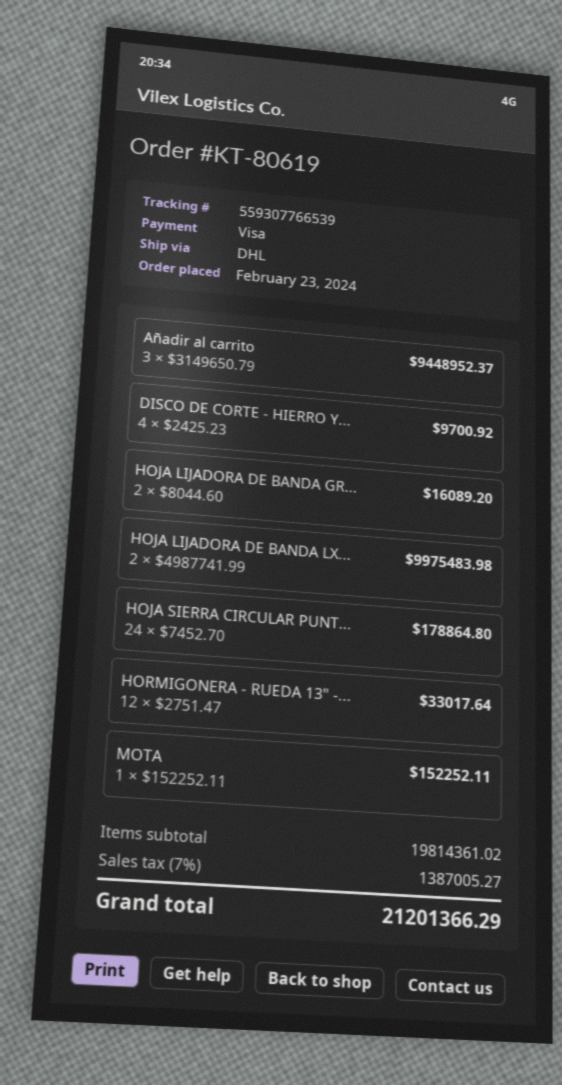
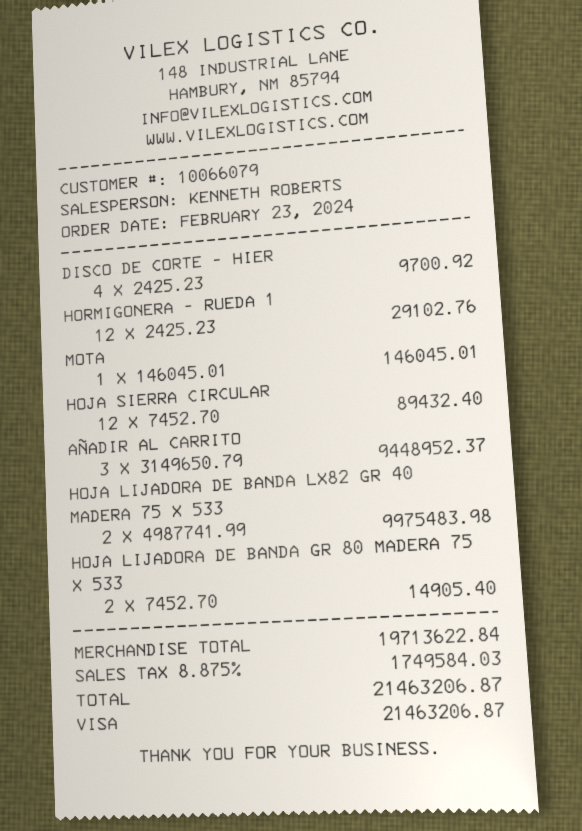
HOJA LIJADORA DE BANDA GR...: 2 x 8044.60 = 16089.20 -> 2 x 7452.70 = 14905.40
HOJA SIERRA CIRCULAR PUNT...: 24 x 7452.70 = 178864.80 -> 12 x 7452.70 = 89432.40
HORMIGONERA - RUEDA 13" -...: 12 x 2751.47 = 33017.64 -> 12 x 2425.23 = 29102.76
MOTA: 1 x 152252.11 = 152252.11 -> 1 x 146045.01 = 146045.01
subtotal: 19814361.02 -> 19713622.84
tax: 7% = 1387005.27 -> 8.875% = 1749584.03
total: 21201366.29 -> 21463206.87

